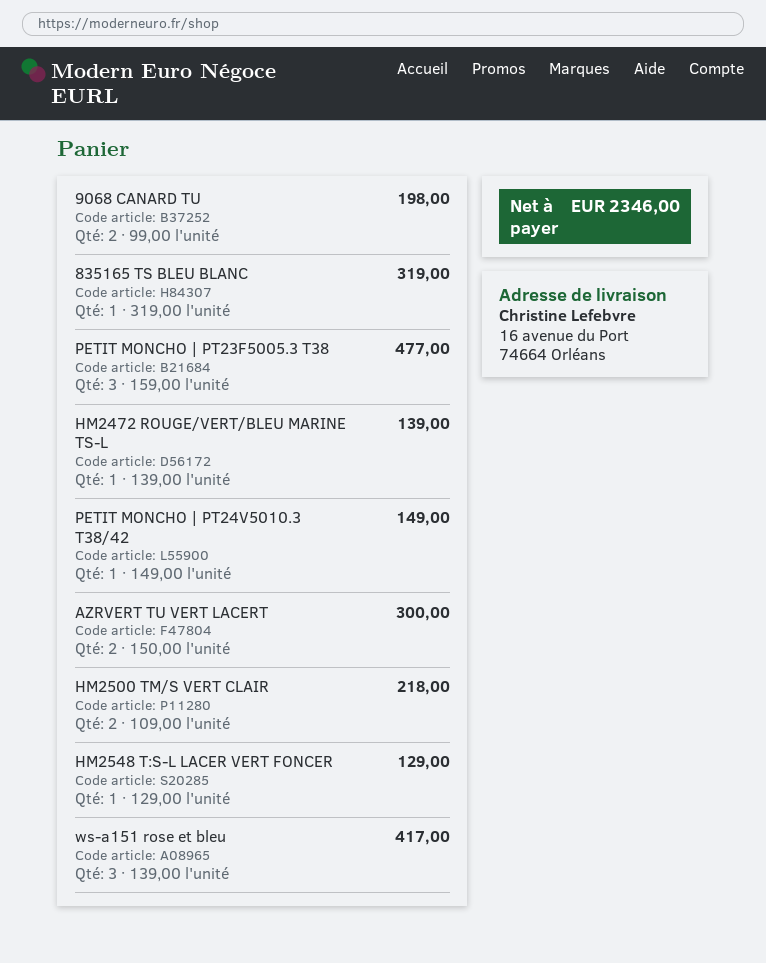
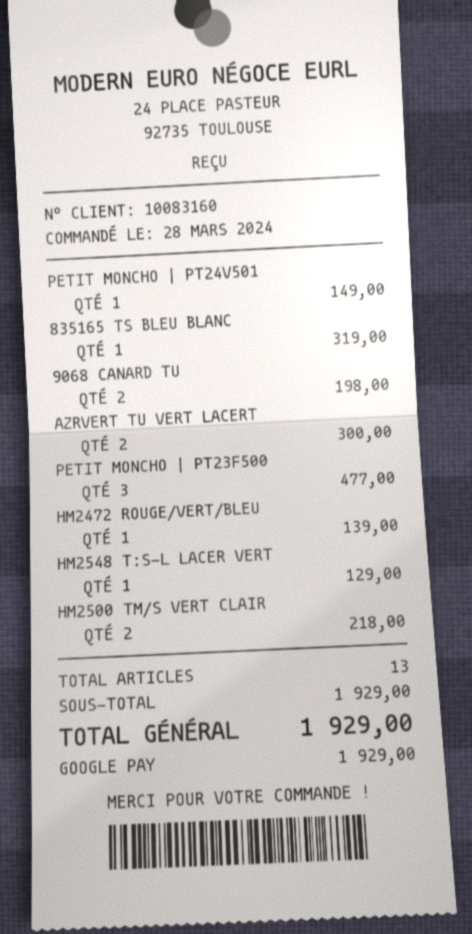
ws-a151 rose et bleu: 3 for 417.00 -> none
total: 2346.00 -> 1929.00

